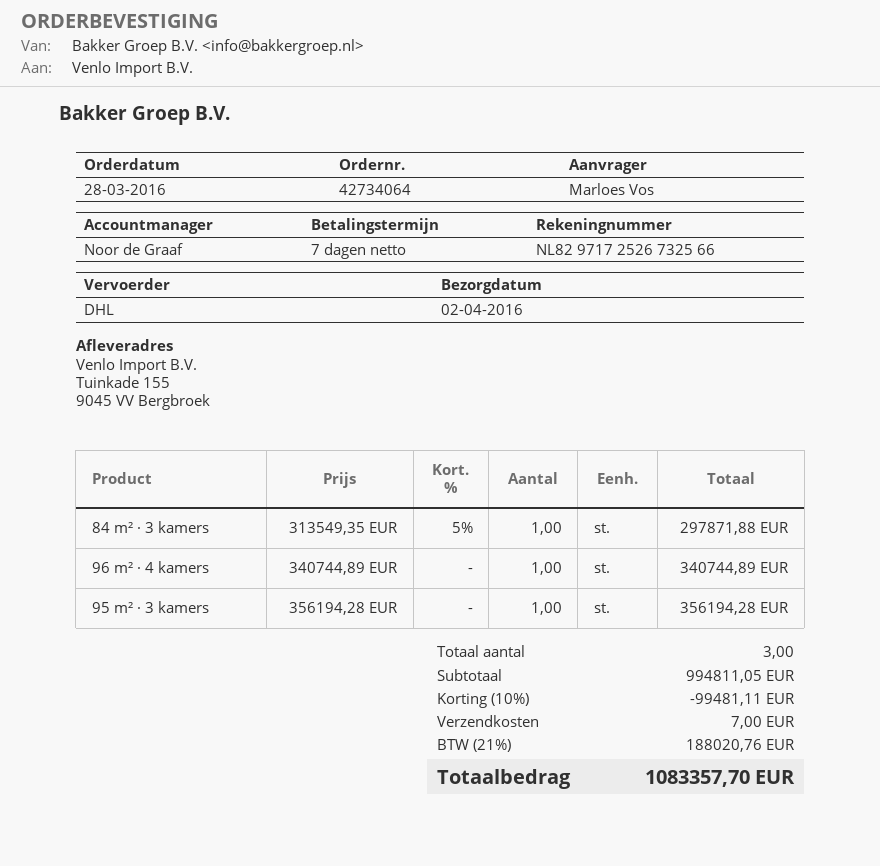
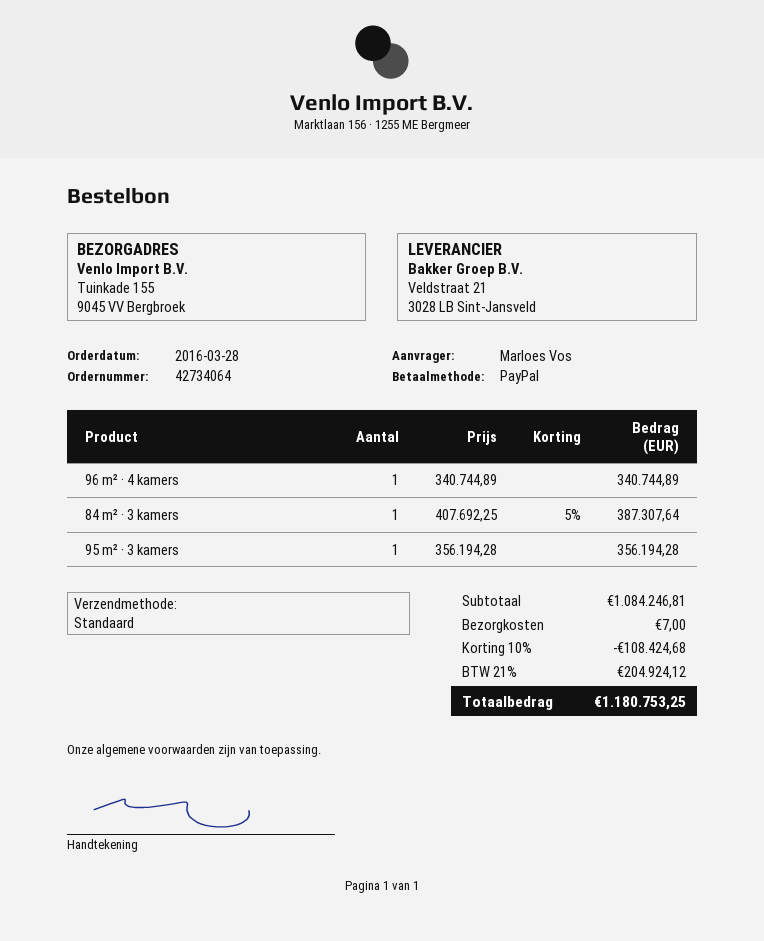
shipping method: DHL -> standard
84 m² · 3 kamers: 1 x 313549.35 - 5% = 297871.88 -> 1 x 407692.25 - 5% = 387307.64
subtotal: 994811.05 -> 1084246.81
discount: 10% = 99481.11 -> 10% = 108424.68
tax: 21% = 188020.76 -> 21% = 204924.12
total: 1083357.70 -> 1180753.25

